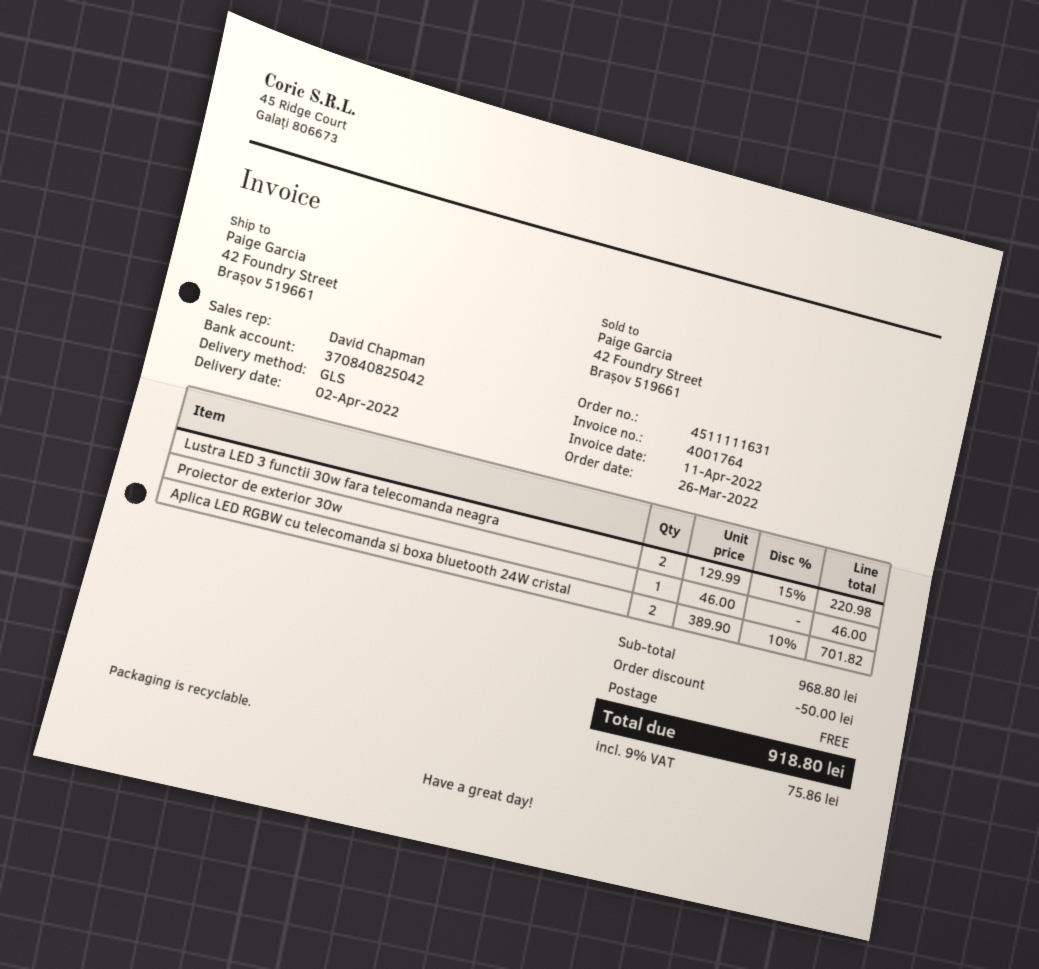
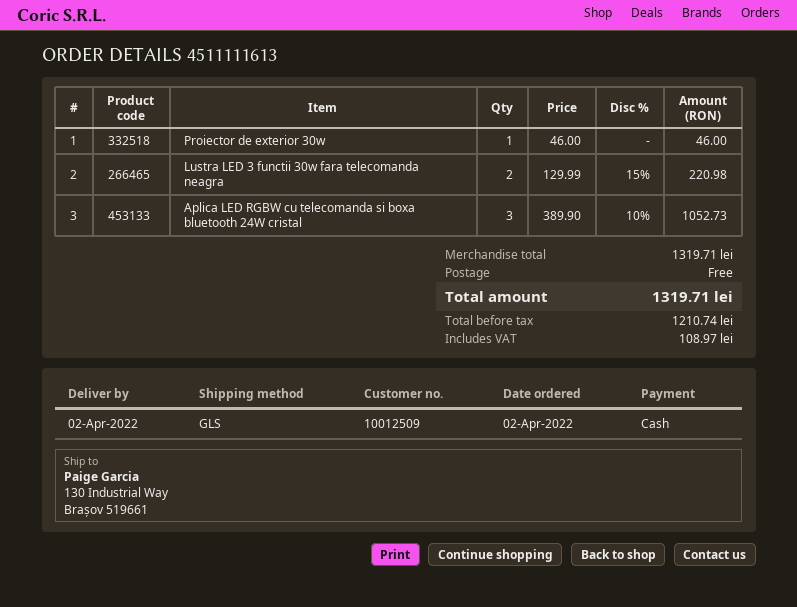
order number: 4511111631 -> 4511111613
order date: 2022-03-26 -> 2022-04-02
ship to: 42 Foundry Street, Brașov 519661 -> 130 Industrial Way, Brașov 519661
Aplica LED RGBW cu telecomanda si boxa bluetooth 24W cristal: 2 x 389.90 - 10% = 701.82 -> 3 x 389.90 - 10% = 1052.73
subtotal: 968.80 -> 1319.71
discount: 50.00 -> none
tax: 75.86 -> 108.97
total: 918.80 -> 1319.71

